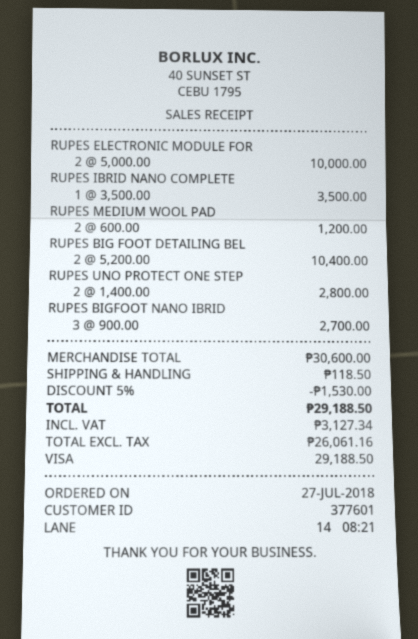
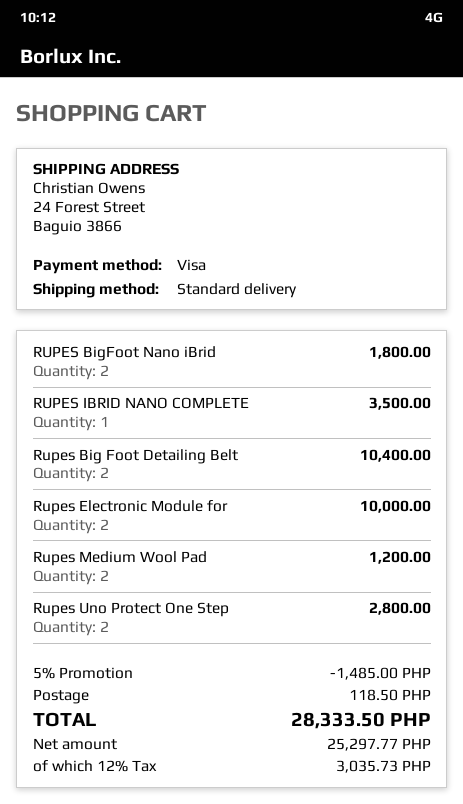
RUPES BIGFOOT NANO IBRID: 3 for 2700.00 -> 2 for 1800.00
discount: 5% = 1530.00 -> 5% = 1485.00
net: 26061.16 -> 25297.77
tax: 3127.34 -> 3035.73
total: 29188.50 -> 28333.50

